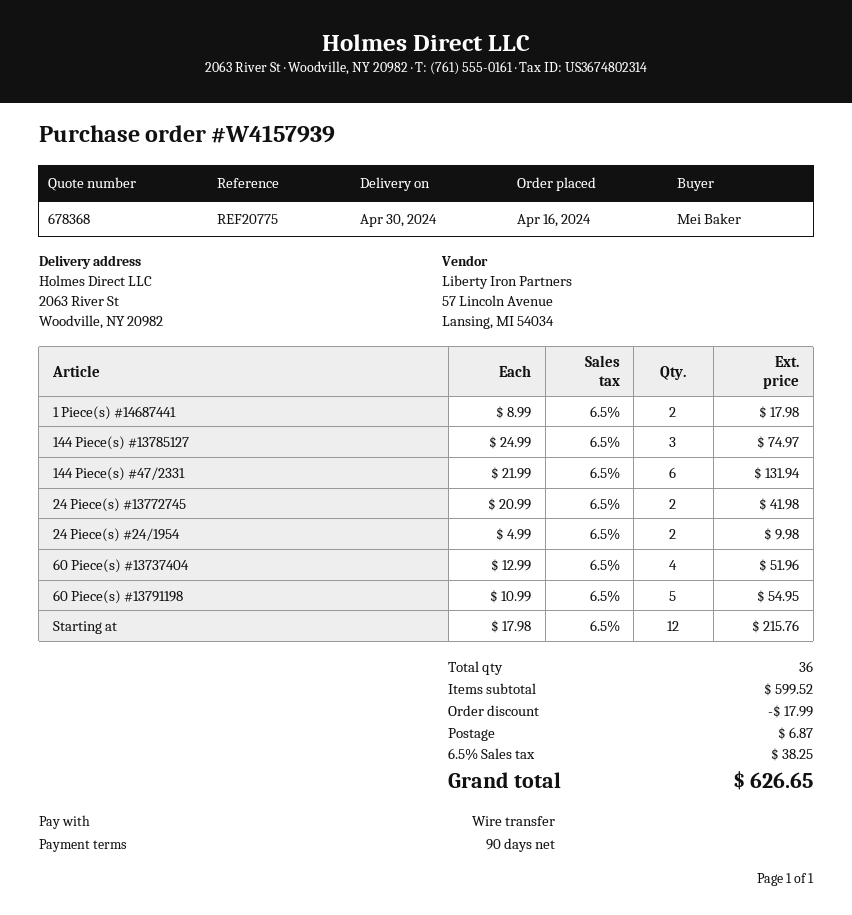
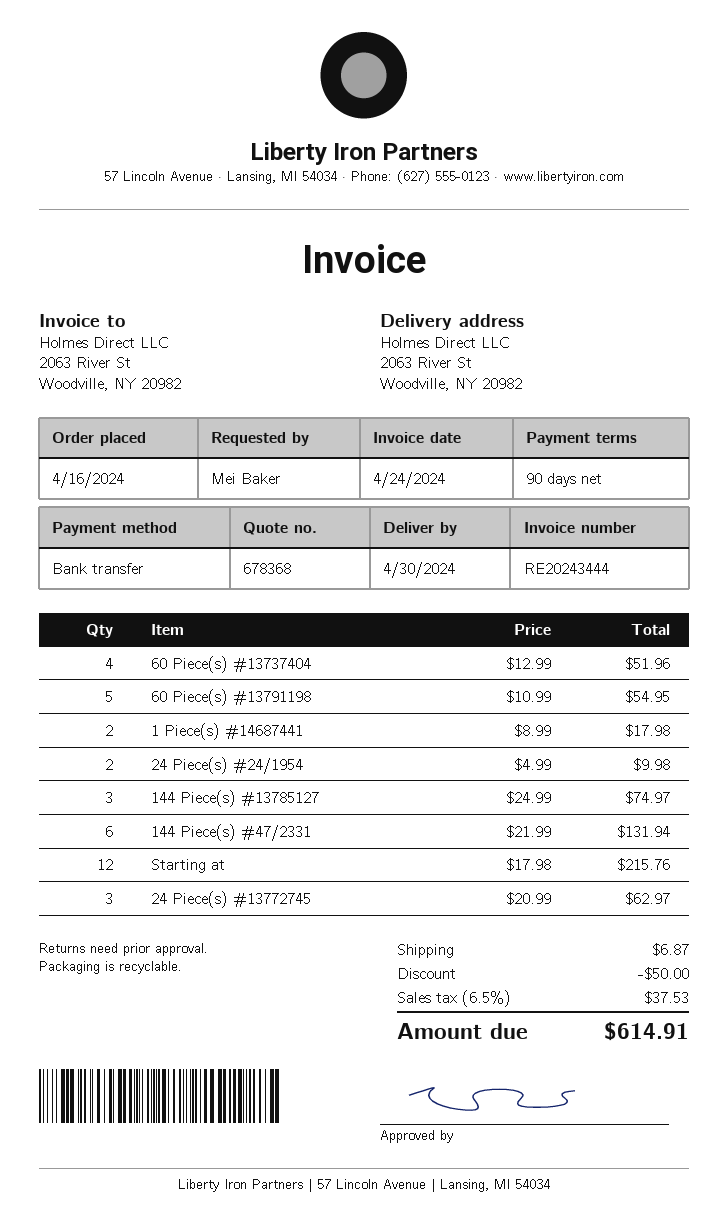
24 Piece(s) #13772745: 2 x 20.99 = 41.98 -> 3 x 20.99 = 62.97
discount: 17.99 -> 50.00
tax: 6.5% = 38.25 -> 6.5% = 37.53
total: 626.65 -> 614.91

